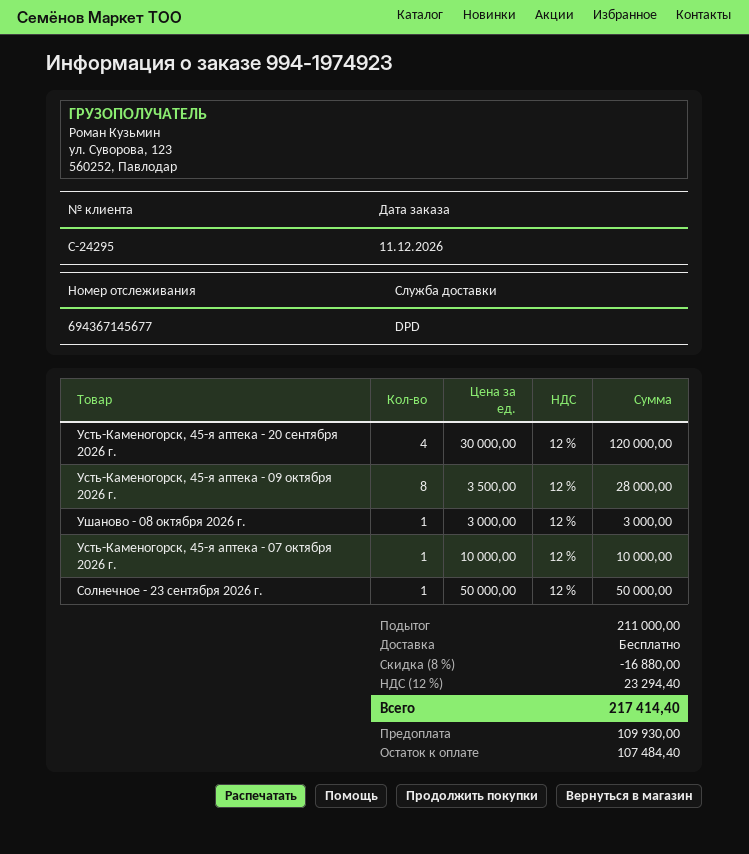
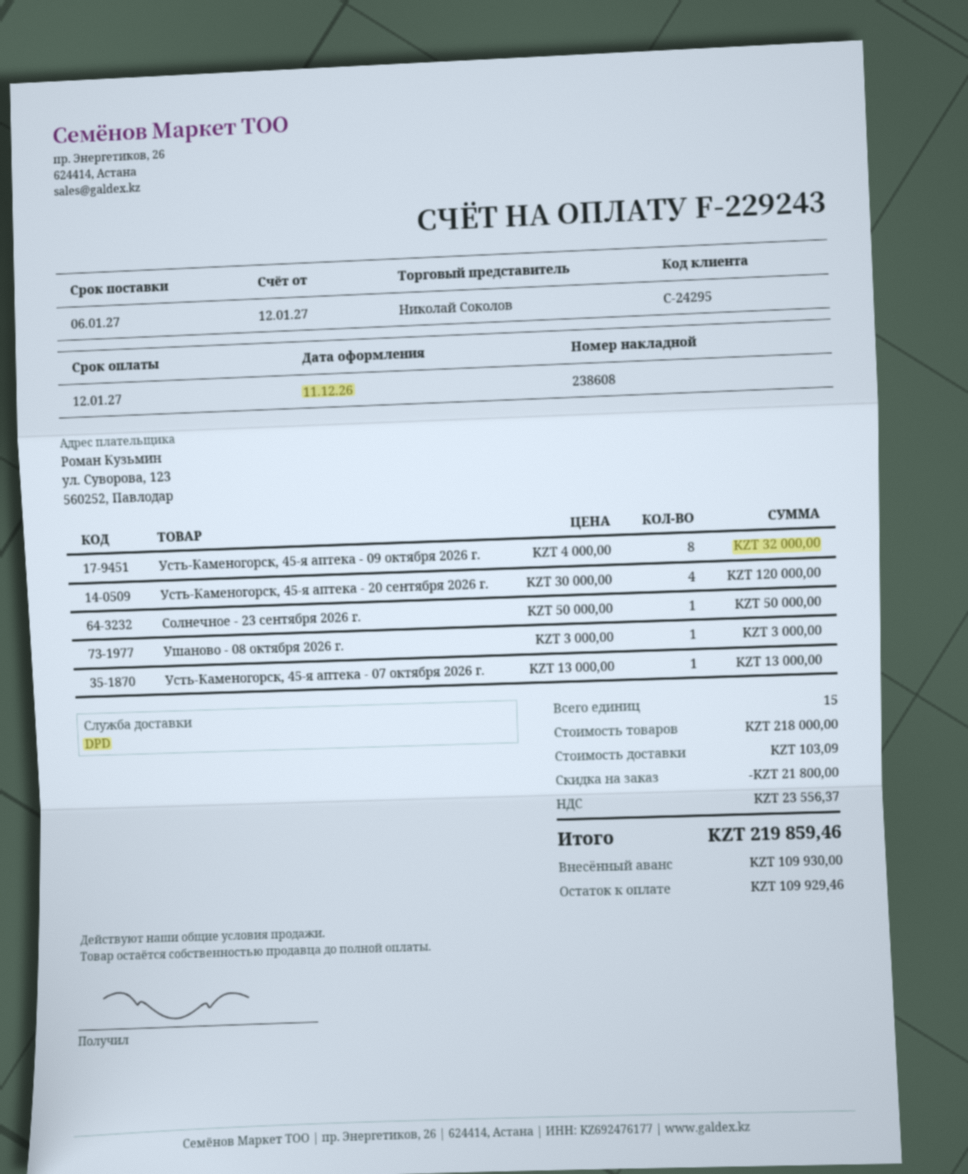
Усть-Каменогорск, 45-я аптека - 09 октября 2026 г.: 8 x 3500.00 = 28000.00 -> 8 x 4000.00 = 32000.00
Усть-Каменогорск, 45-я аптека - 07 октября 2026 г.: 1 x 10000.00 = 10000.00 -> 1 x 13000.00 = 13000.00
subtotal: 211000.00 -> 218000.00
discount: 16880.00 -> 21800.00
shipping: 0.00 -> 103.09
tax: 23294.40 -> 23556.37
total: 217414.40 -> 219859.46
balance: 107484.40 -> 109929.46

